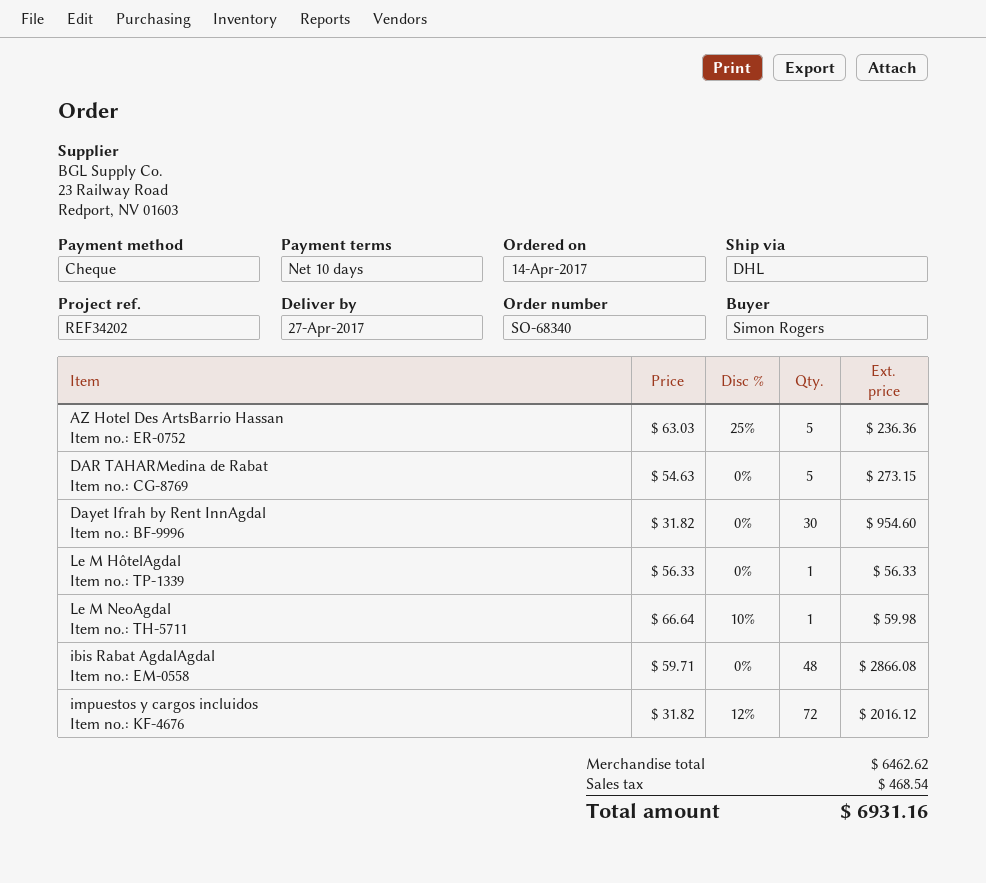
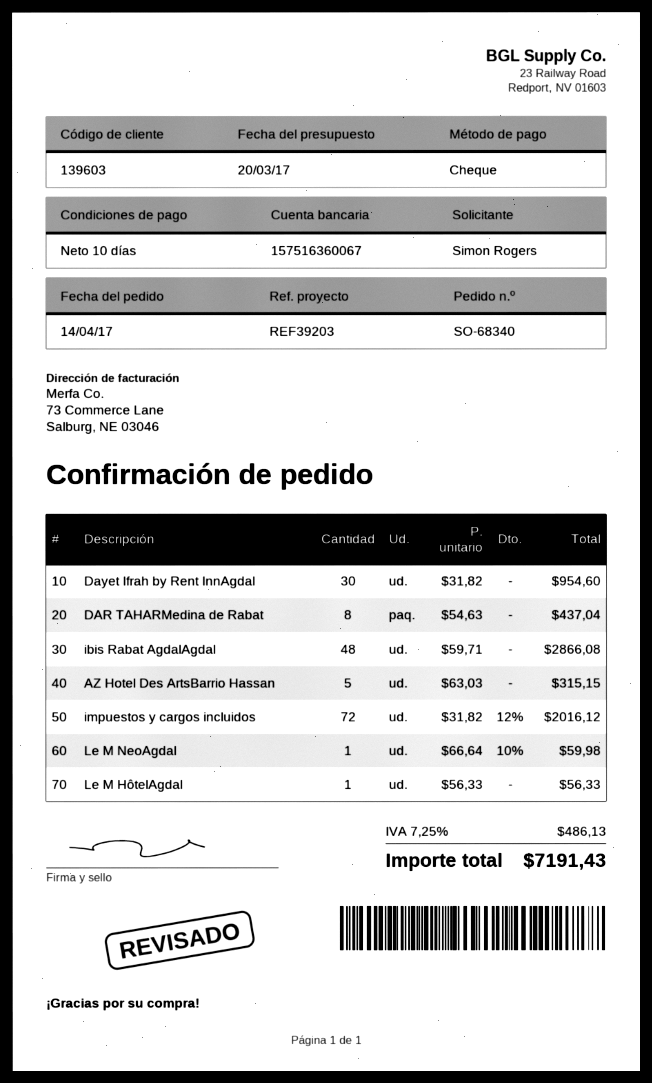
reference: REF34202 -> REF39203
AZ Hotel Des ArtsBarrio Hassan: 5 x 63.03 - 25% = 236.36 -> 5 x 63.03 = 315.15
DAR TAHARMedina de Rabat: 5 x 54.63 = 273.15 -> 8 x 54.63 = 437.04
tax: 468.54 -> 486.13
total: 6931.16 -> 7191.43

